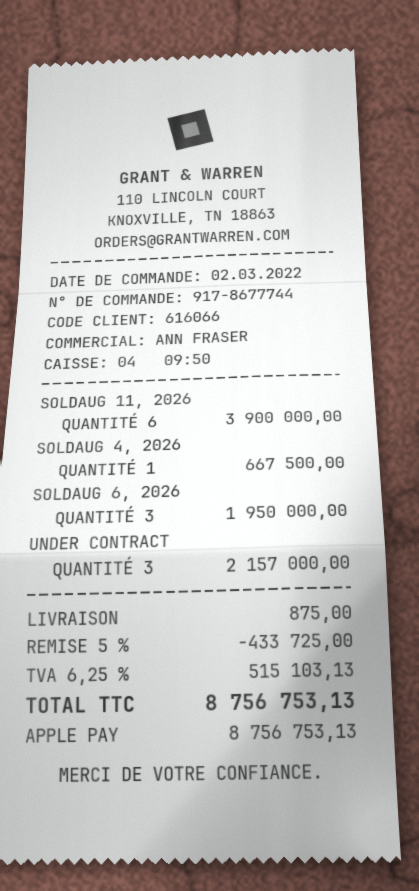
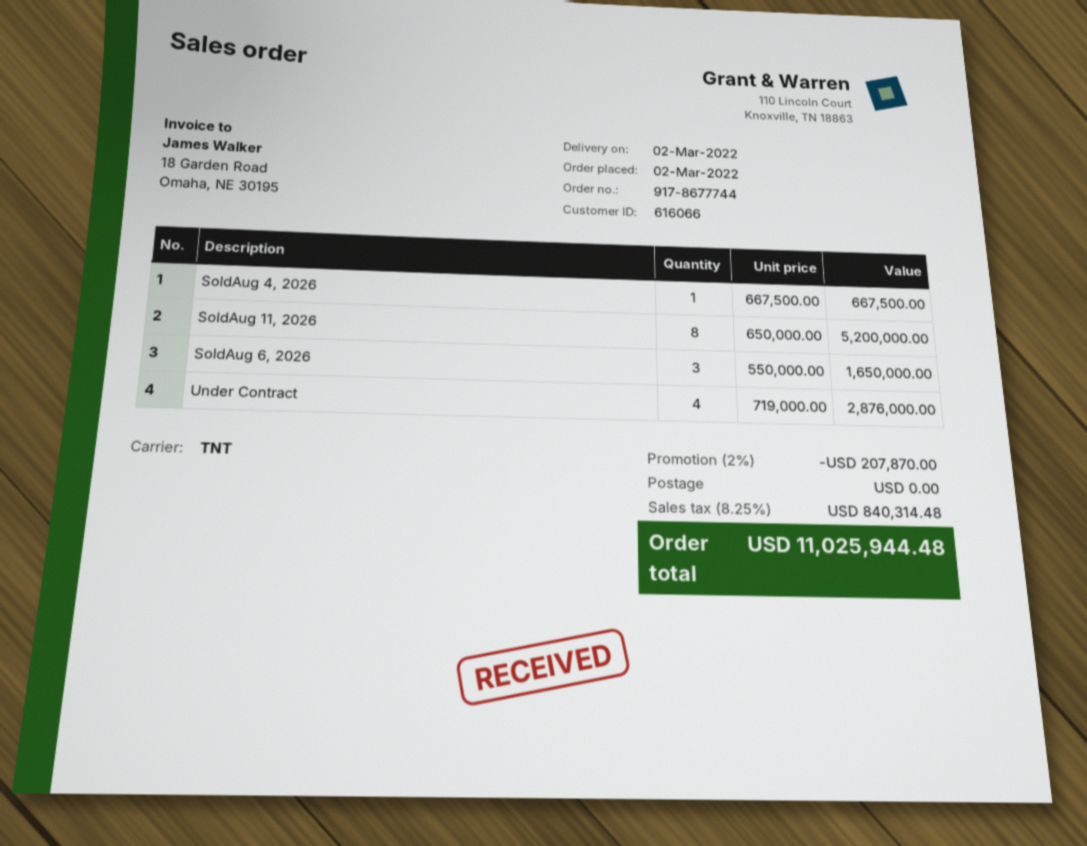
SOLDAUG 11, 2026: 6 for 3900000.00 -> 8 for 5200000.00
SOLDAUG 6, 2026: 3 for 1950000.00 -> 3 for 1650000.00
UNDER CONTRACT: 3 for 2157000.00 -> 4 for 2876000.00
discount: 5% = 433725.00 -> 2% = 207870.00
shipping: 875.00 -> 0.00
tax: 6.25% = 515103.13 -> 8.25% = 840314.48
total: 8756753.13 -> 11025944.48

